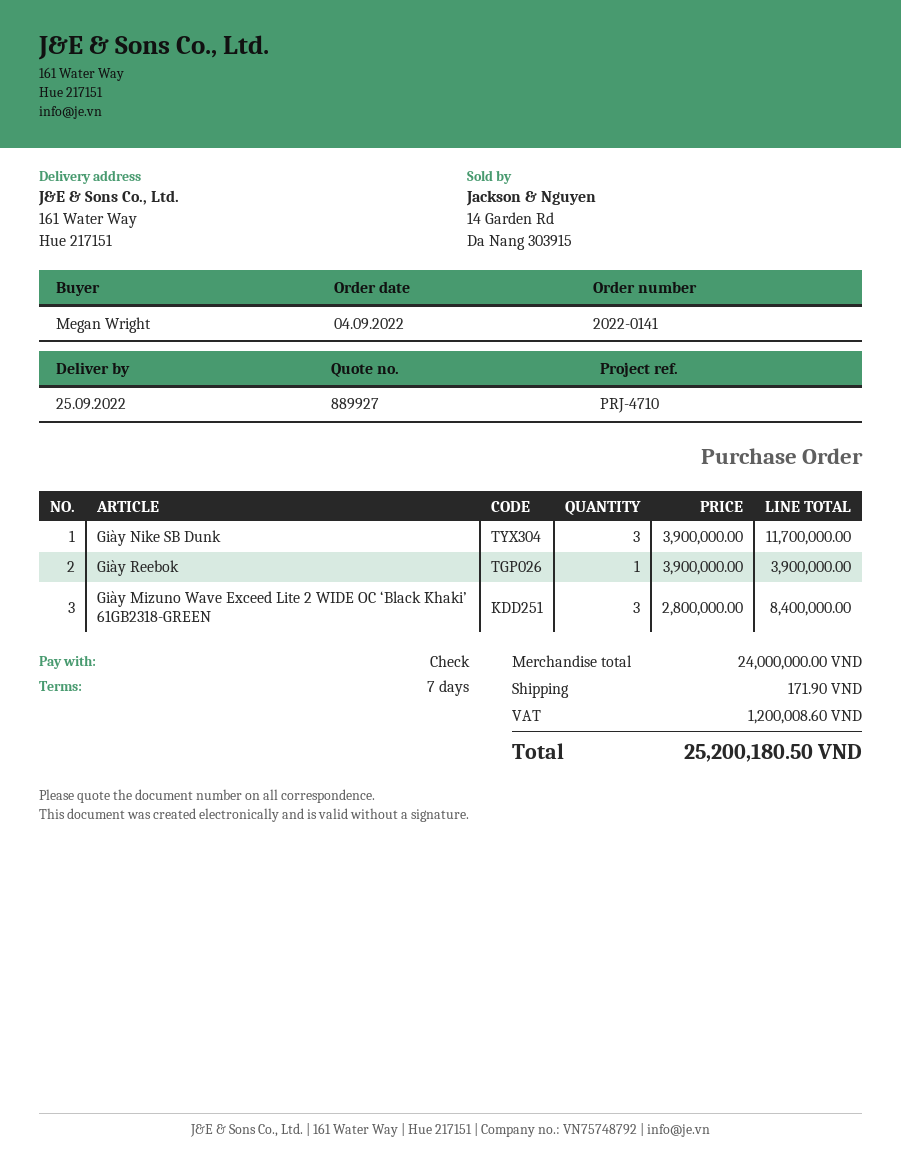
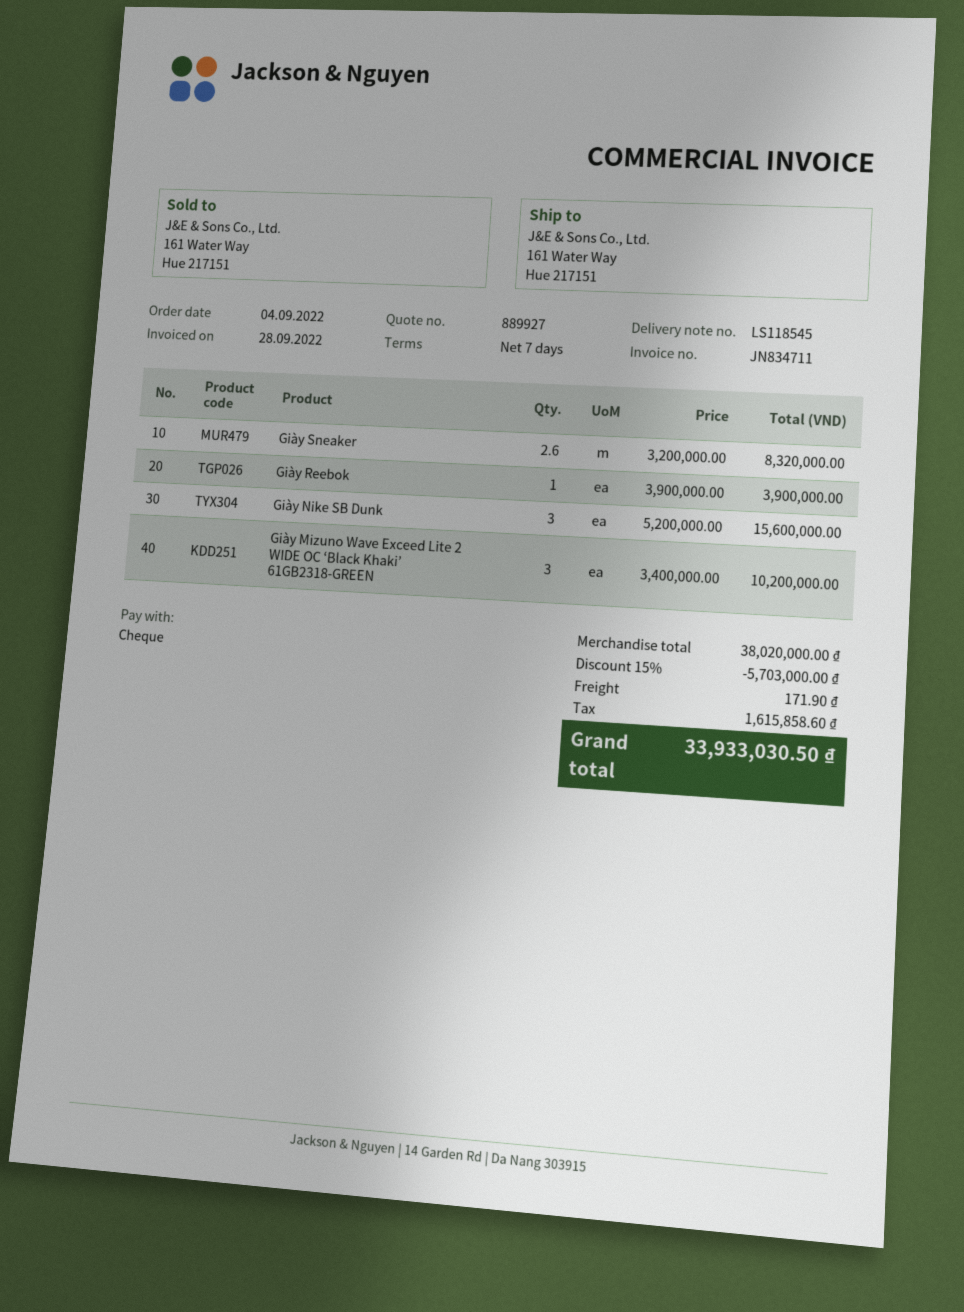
Giày Nike SB Dunk: 3 x 3900000.00 = 11700000.00 -> 3 x 5200000.00 = 15600000.00
Giày Mizuno Wave Exceed Lite 2 WIDE OC ‘Black Khaki’ 61GB2318-GREEN: 3 x 2800000.00 = 8400000.00 -> 3 x 3400000.00 = 10200000.00
Giày Sneaker: none -> 2.6 x 3200000.00 = 8320000.00
subtotal: 24000000.00 -> 38020000.00
discount: none -> 15% = 5703000.00
tax: 1200008.60 -> 1615858.60
total: 25200180.50 -> 33933030.50

